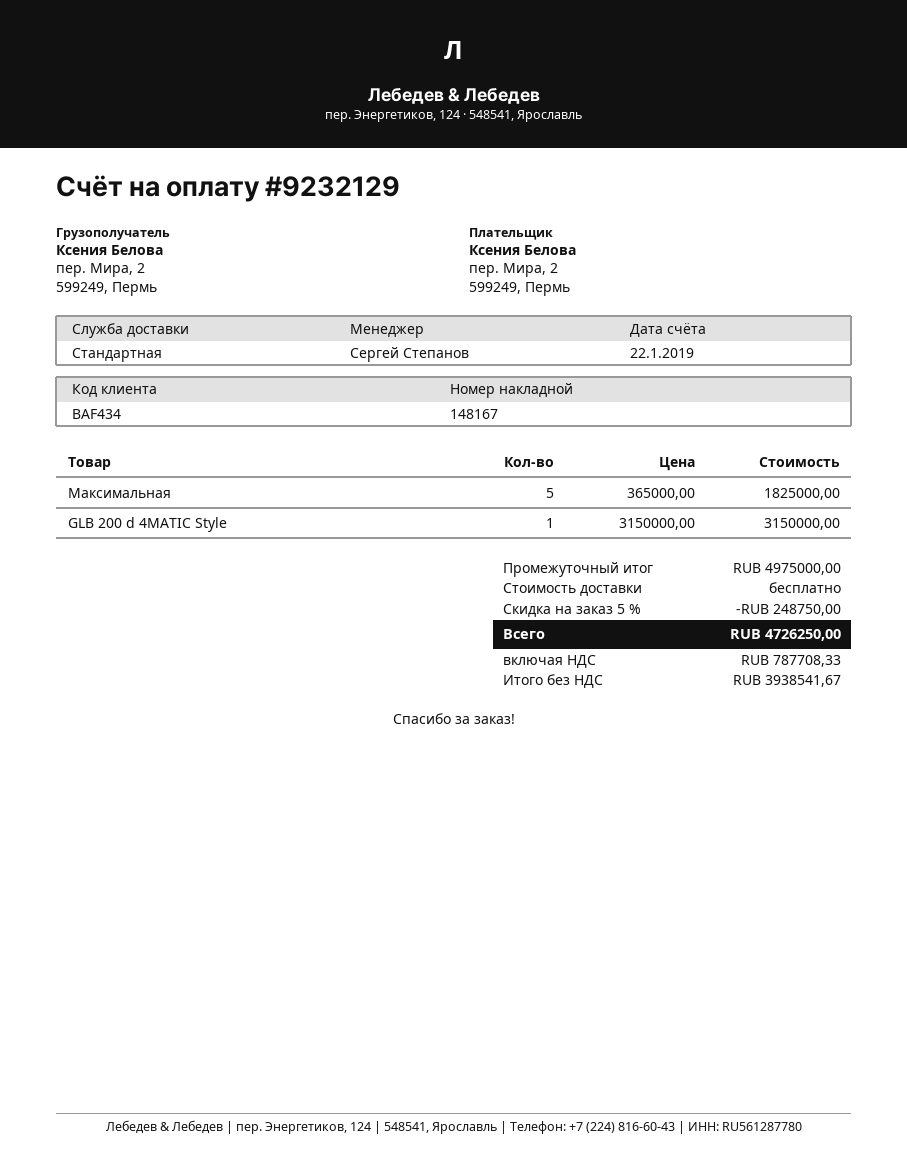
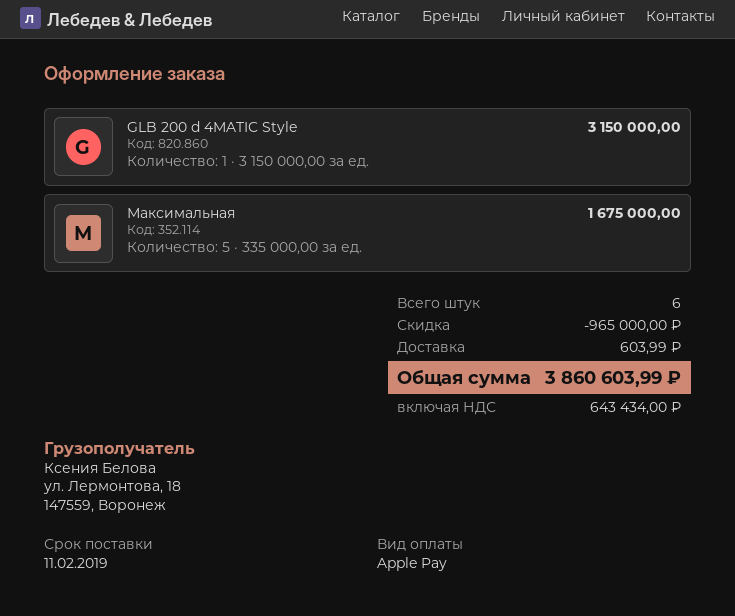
ship to: пер. Мира, 2, 599249, Пермь -> ул. Лермонтова, 18, 147559, Воронеж
Максимальная: 5 x 365000.00 = 1825000.00 -> 5 x 335000.00 = 1675000.00
discount: 248750.00 -> 965000.00
shipping: 0.00 -> 603.99
tax: 787708.33 -> 643434.00
total: 4726250.00 -> 3860603.99

